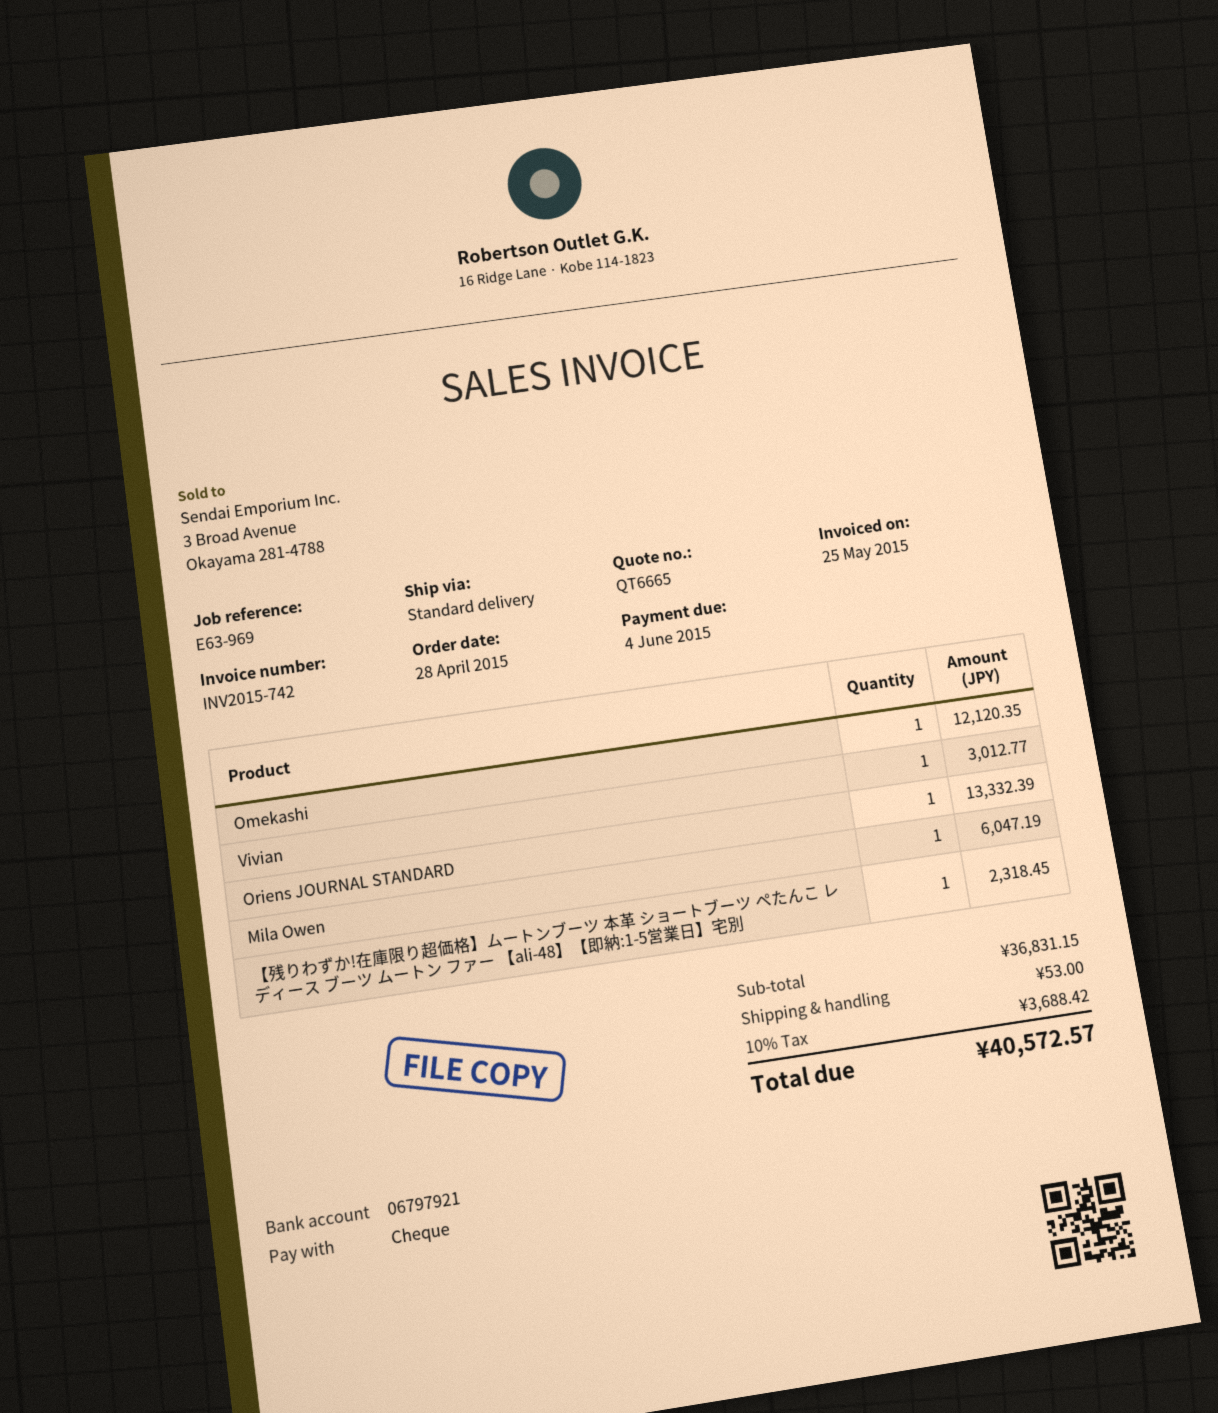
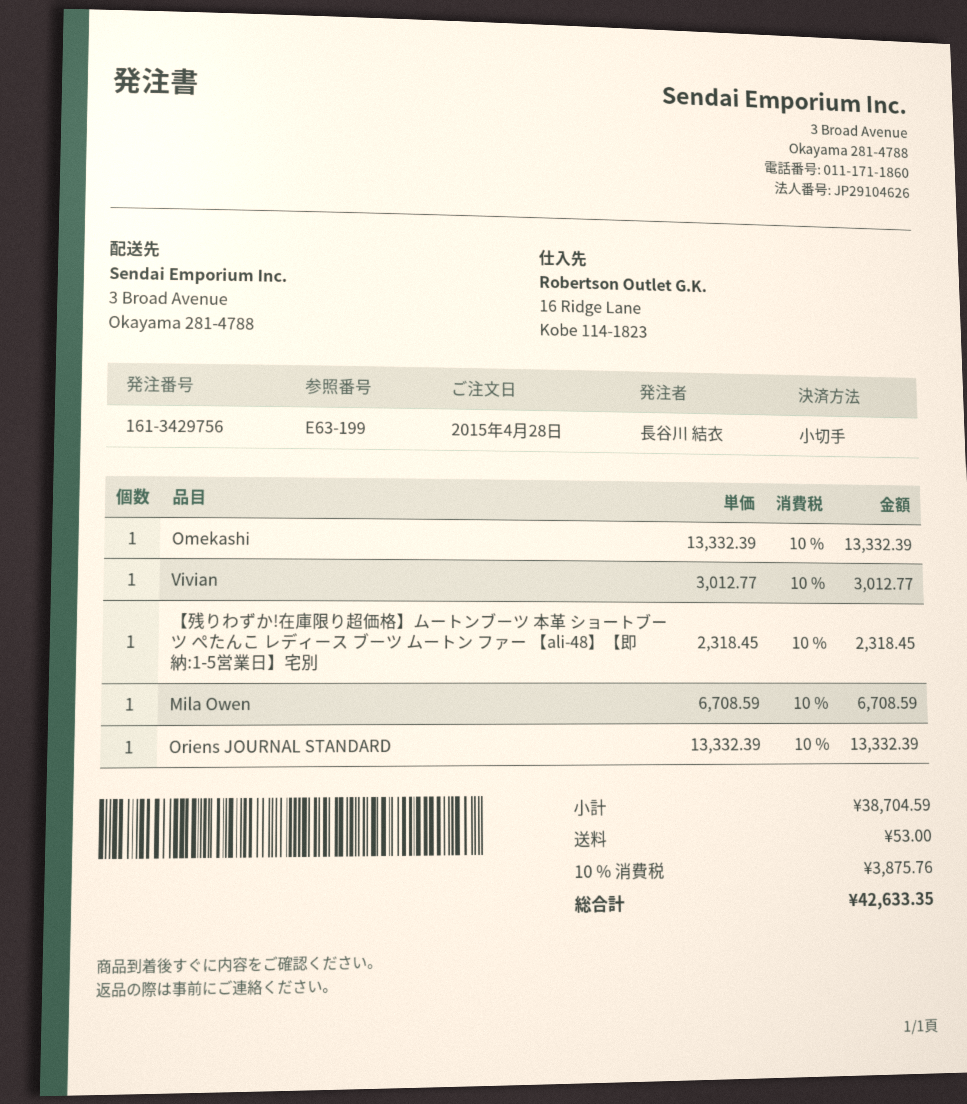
reference: E63-969 -> E63-199
Omekashi: 1 for 12120.35 -> 1 for 13332.39
Mila Owen: 1 for 6047.19 -> 1 for 6708.59
subtotal: 36831.15 -> 38704.59
tax: 10% = 3688.42 -> 10% = 3875.76
total: 40572.57 -> 42633.35

